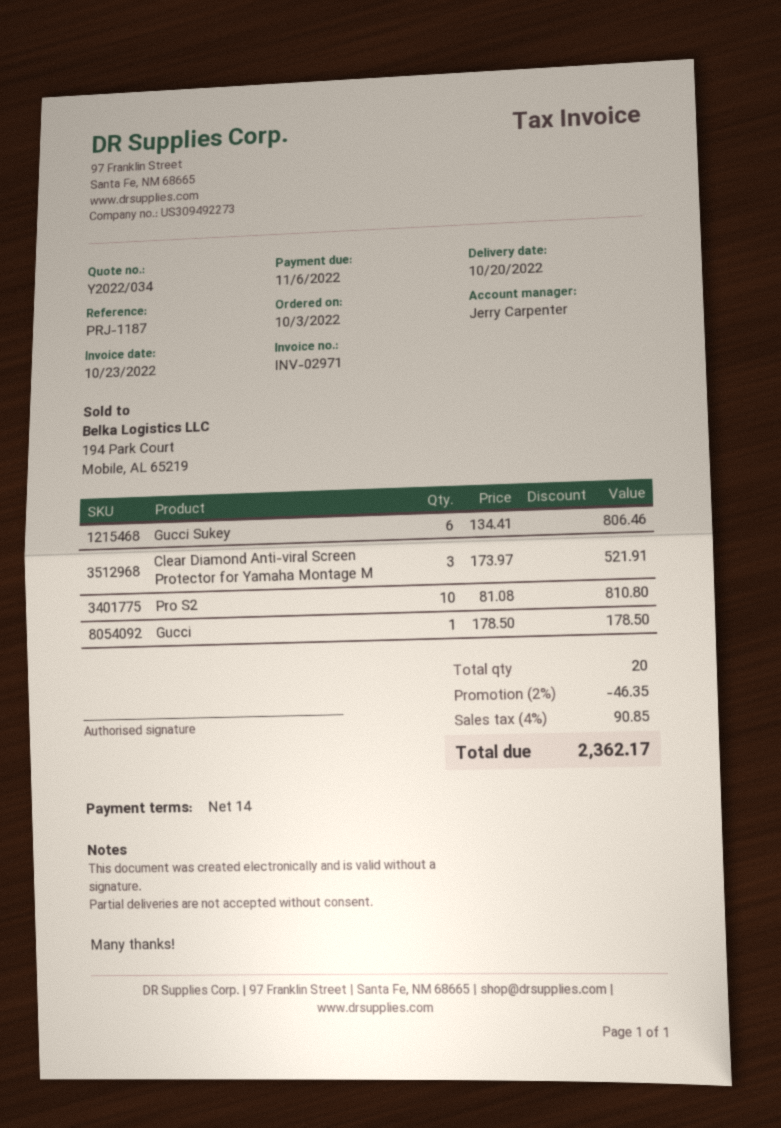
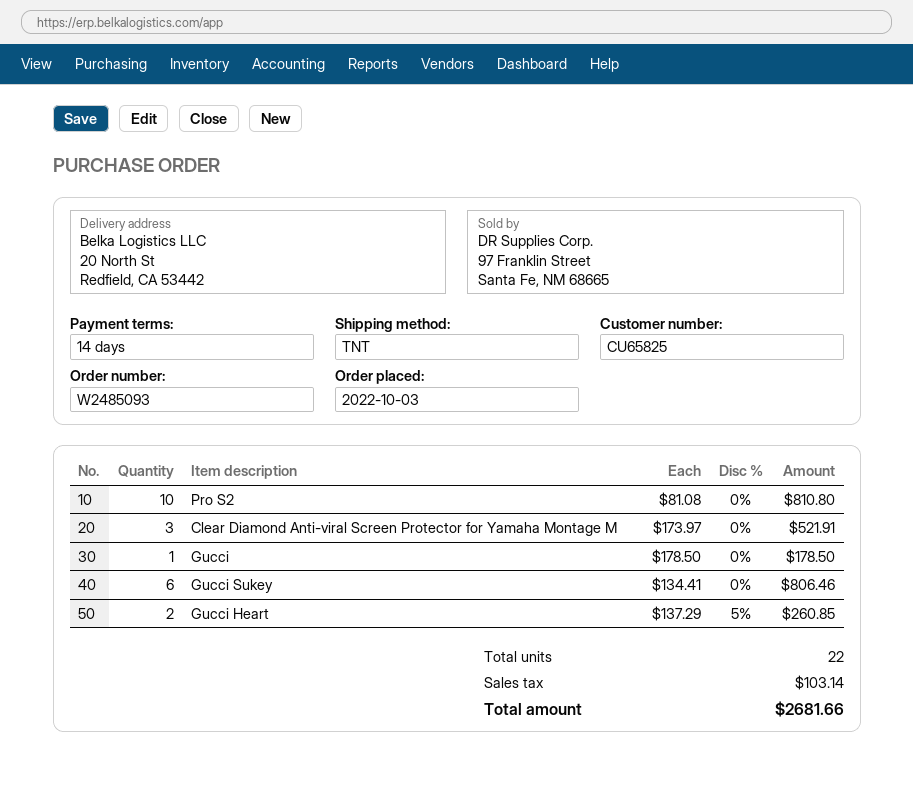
Gucci Heart: none -> 2 x 137.29 - 5% = 260.85
total quantity: 20 -> 22
discount: 2% = 46.35 -> none
tax: 90.85 -> 103.14
total: 2362.17 -> 2681.66

